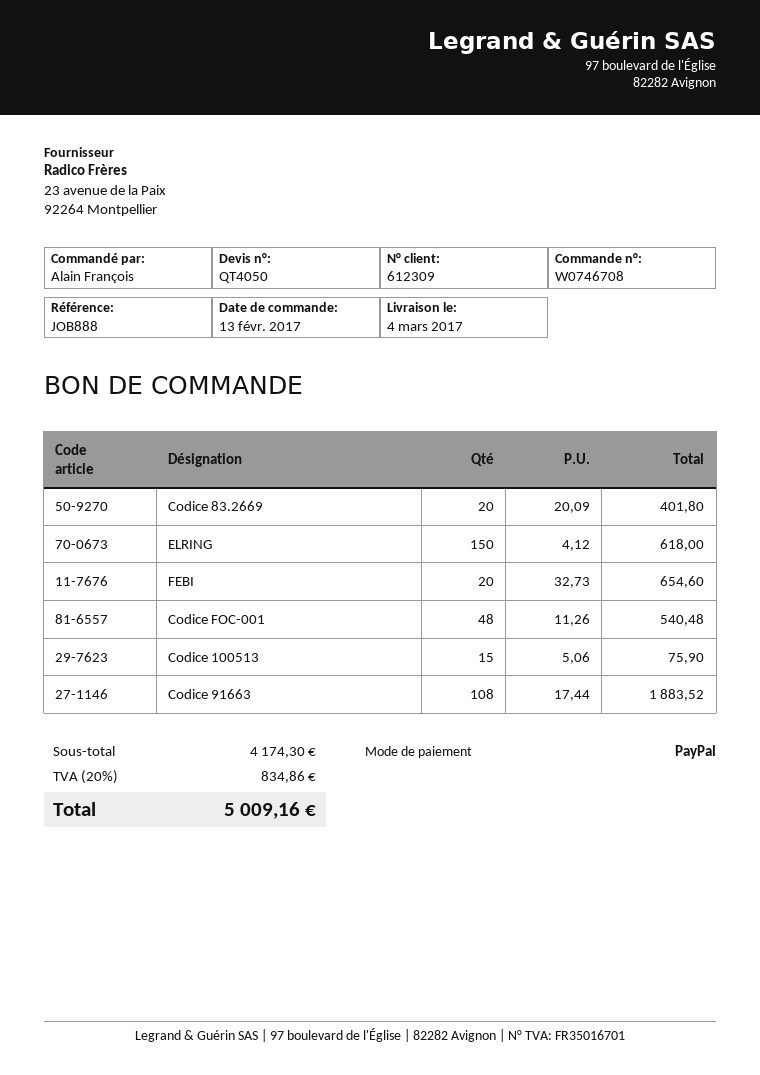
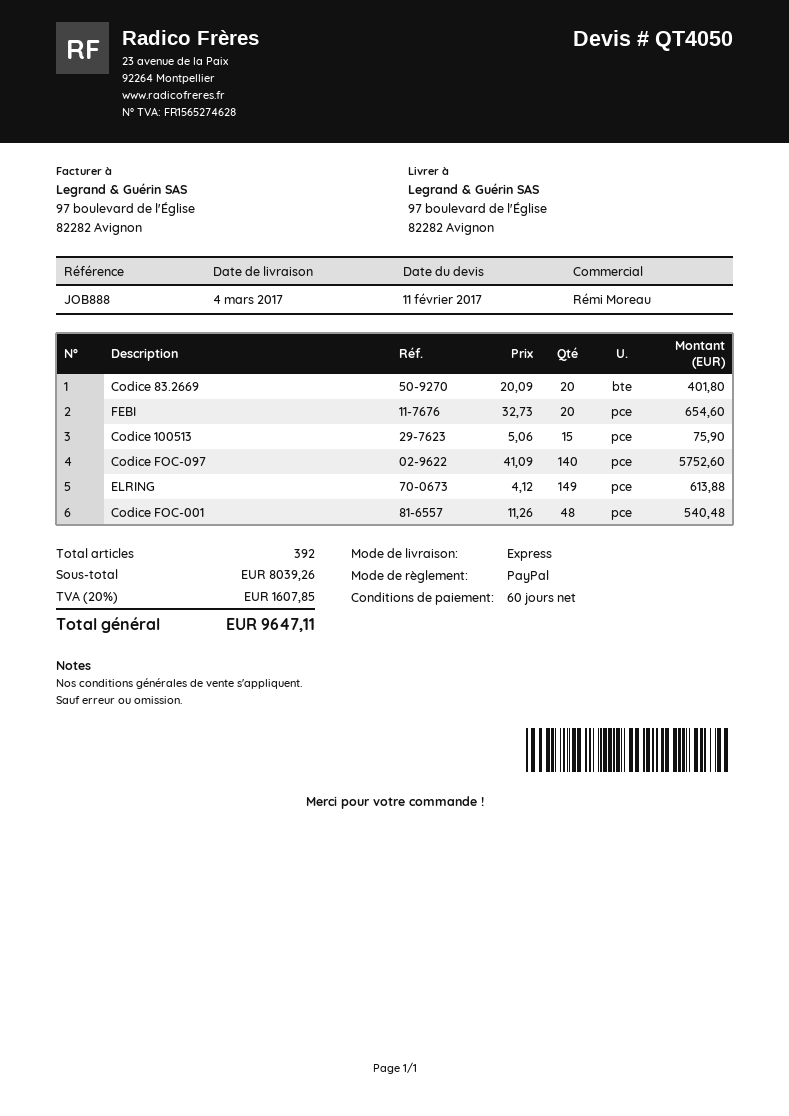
ELRING: 150 x 4.12 = 618.00 -> 149 x 4.12 = 613.88
Codice 91663: 108 x 17.44 = 1883.52 -> none
Codice FOC-097: none -> 140 x 41.09 = 5752.60
subtotal: 4174.30 -> 8039.26
tax: 20% = 834.86 -> 20% = 1607.85
total: 5009.16 -> 9647.11

